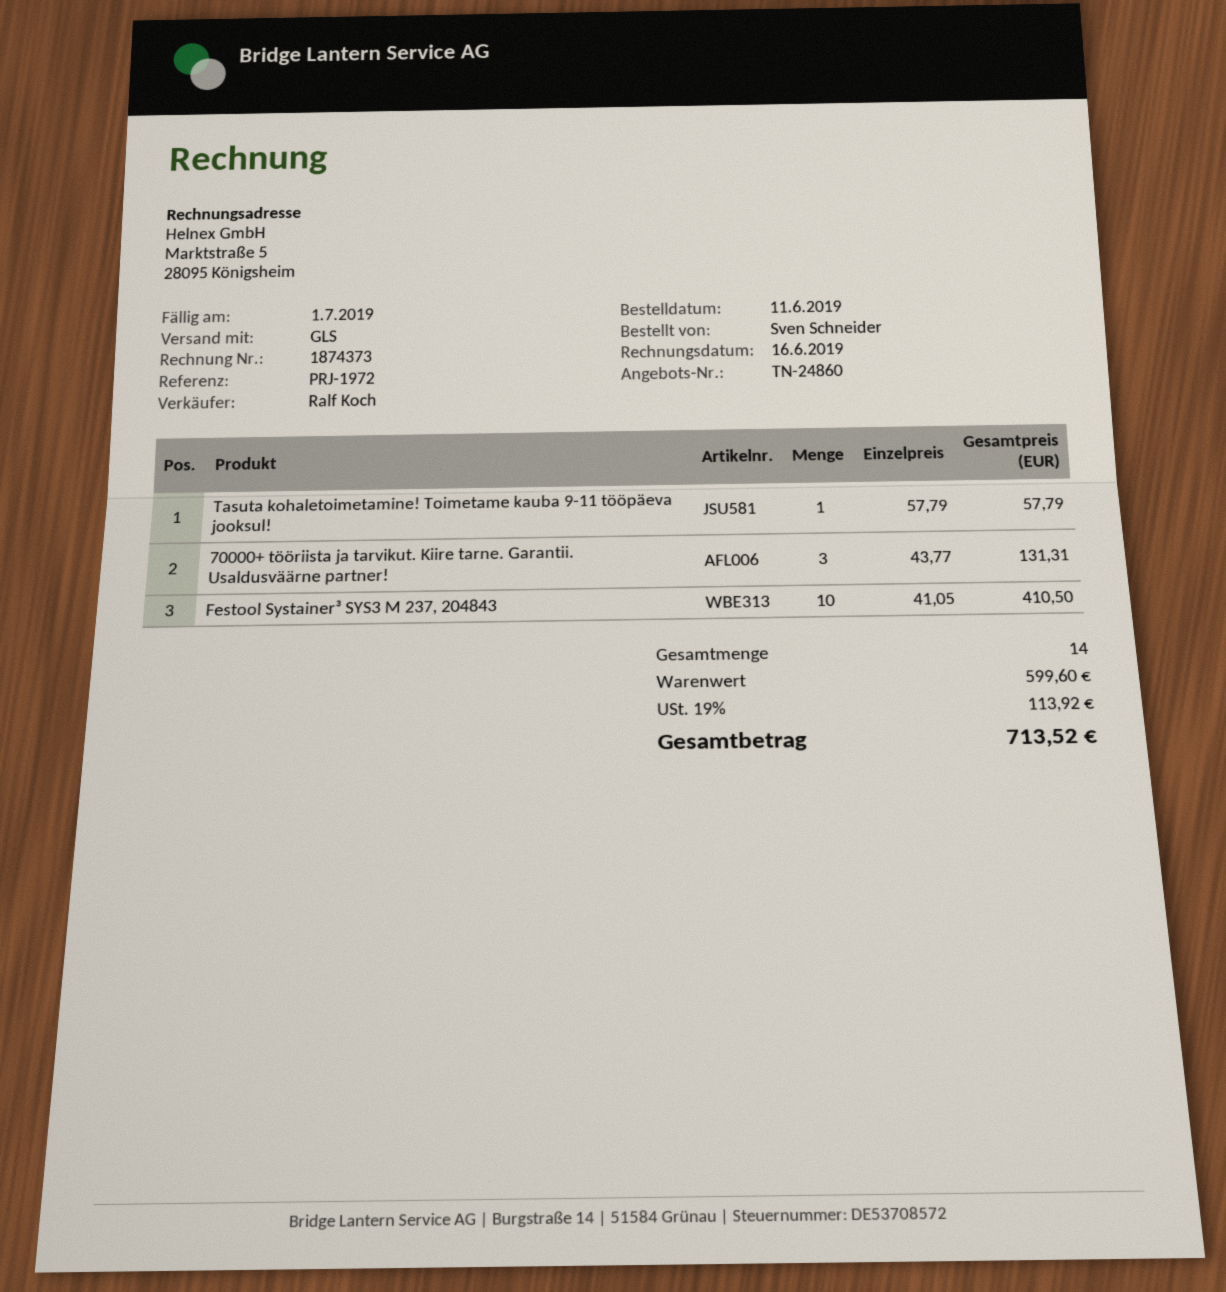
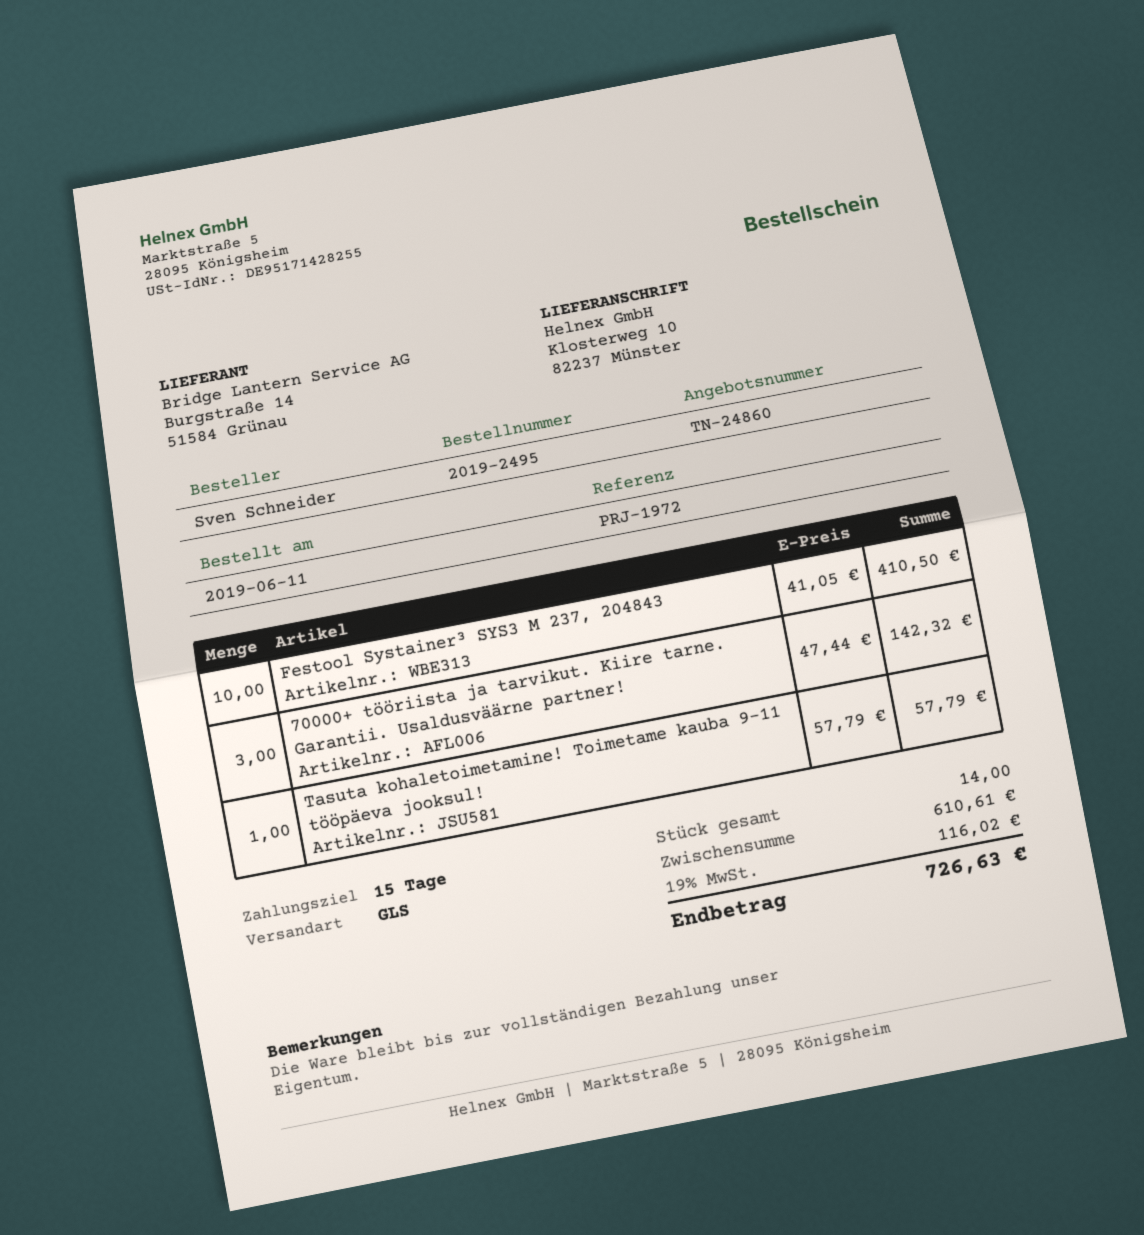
70000+ tööriista ja tarvikut. Kiire tarne. Garantii. Usaldusväärne partner!: 3 x 43.77 = 131.31 -> 3 x 47.44 = 142.32
subtotal: 599.60 -> 610.61
tax: 19% = 113.92 -> 19% = 116.02
total: 713.52 -> 726.63

